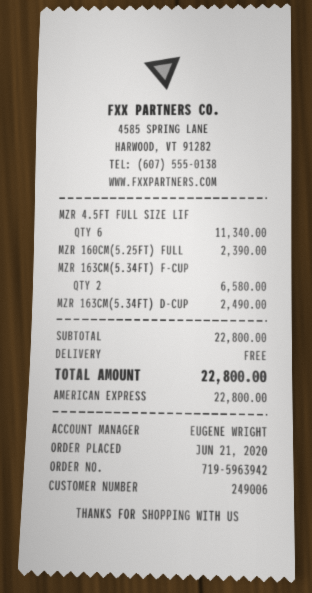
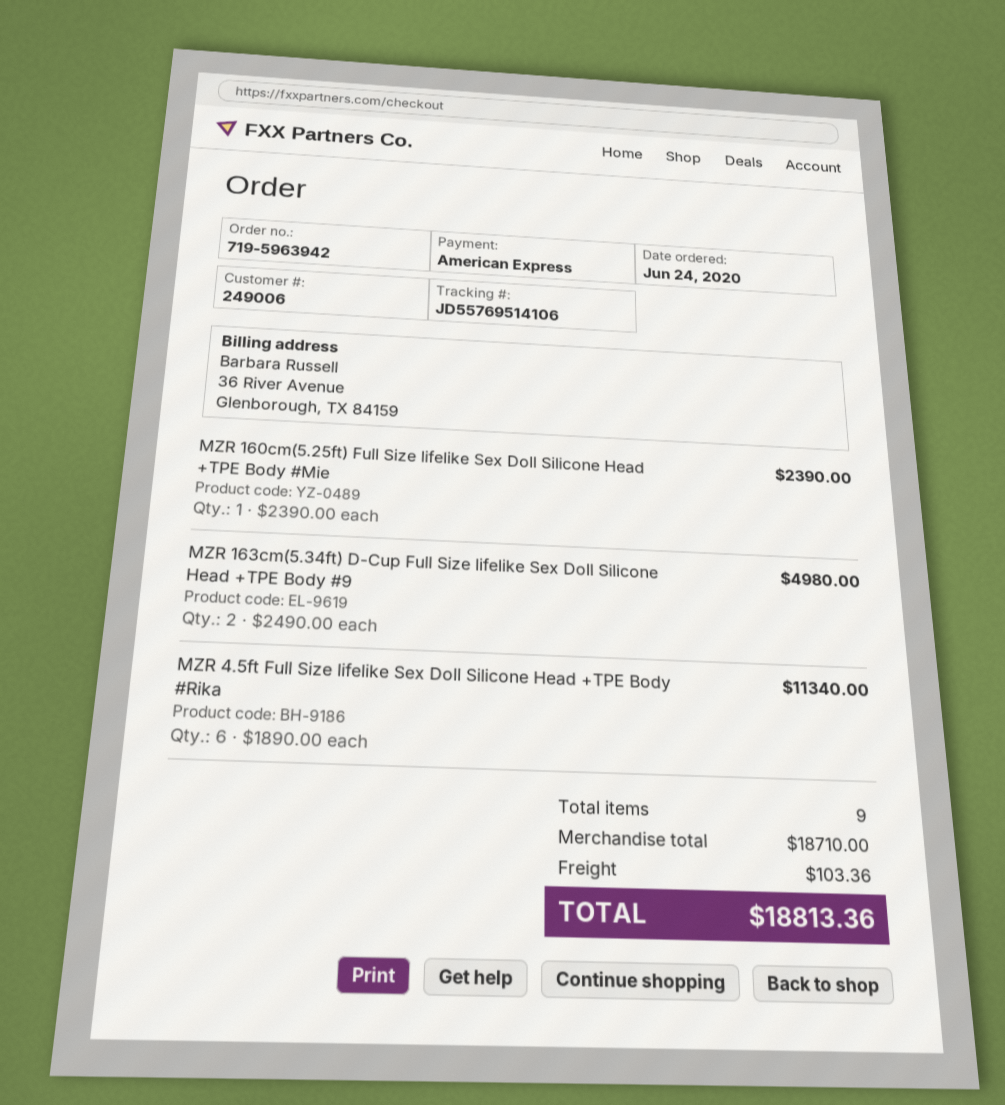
order date: 2020-06-21 -> 2020-06-24
MZR 163CM(5.34FT) F-CUP: 2 for 6580.00 -> none
MZR 163CM(5.34FT) D-CUP: 1 for 2490.00 -> 2 for 4980.00
subtotal: 22800.00 -> 18710.00
shipping: 0.00 -> 103.36
total: 22800.00 -> 18813.36

